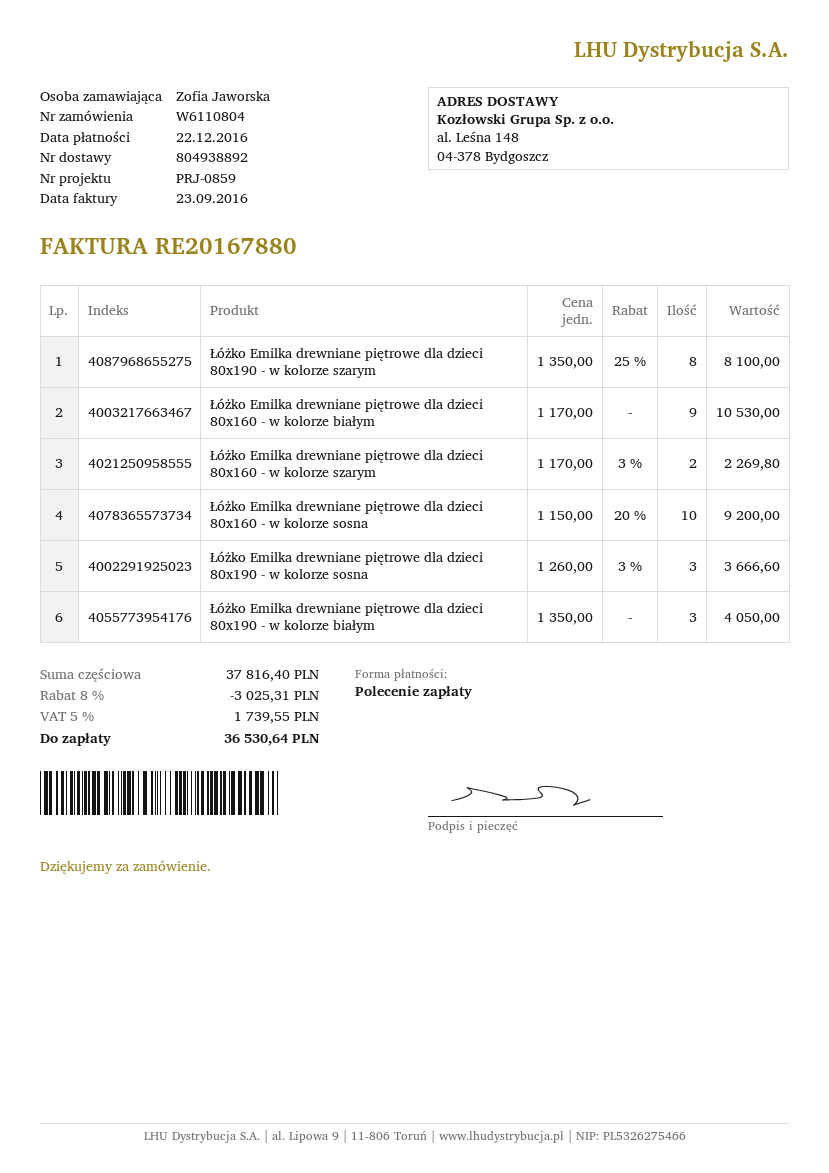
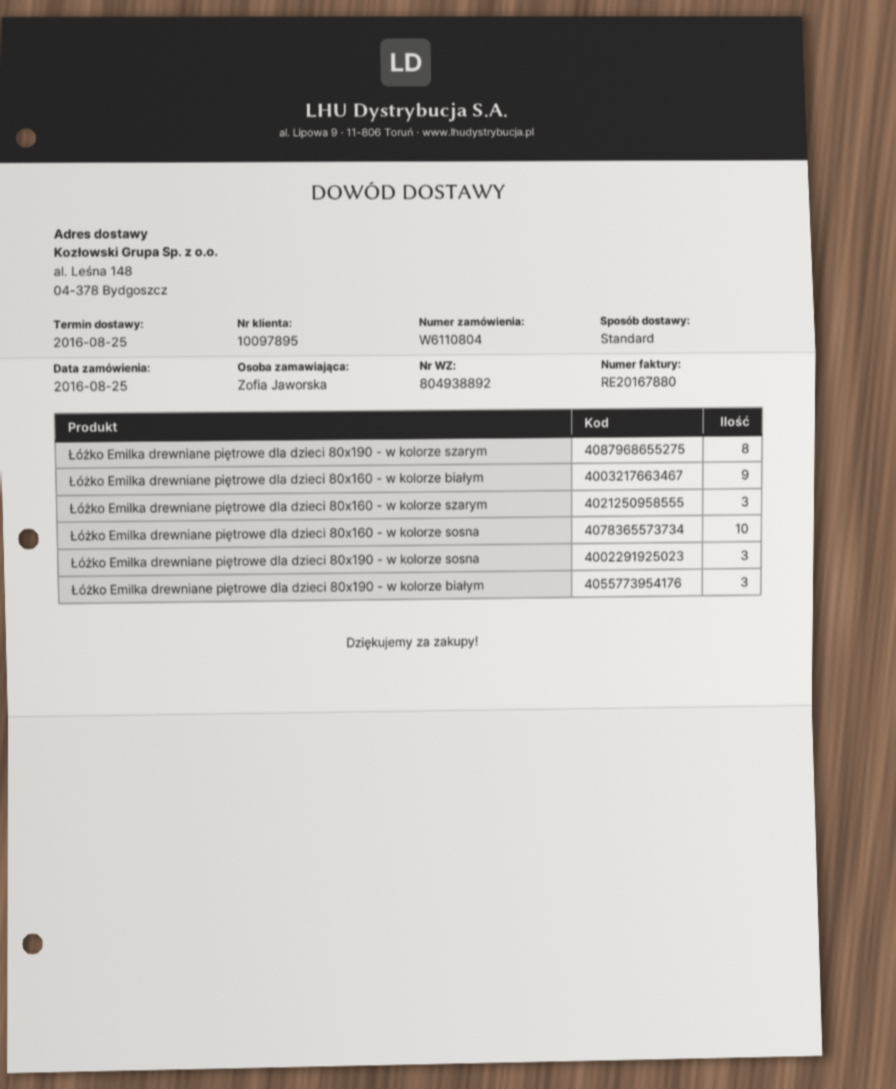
Łóżko Emilka drewniane piętrowe dla dzieci 80x160 - w kolorze szarym: 2 -> 3

